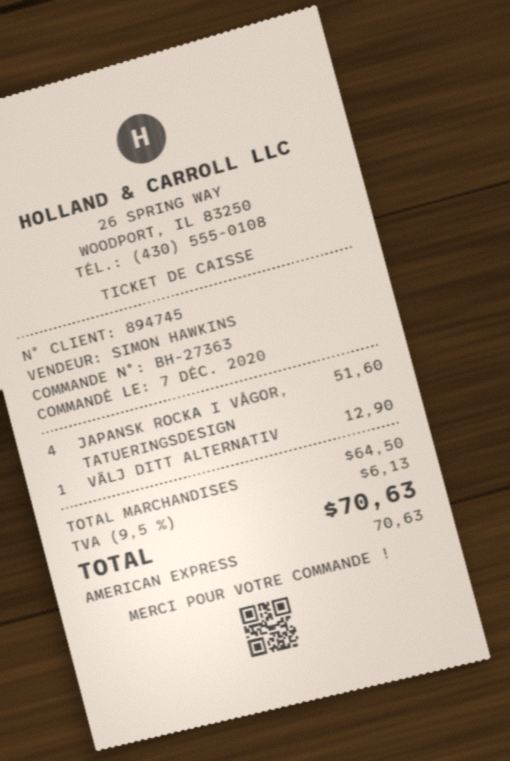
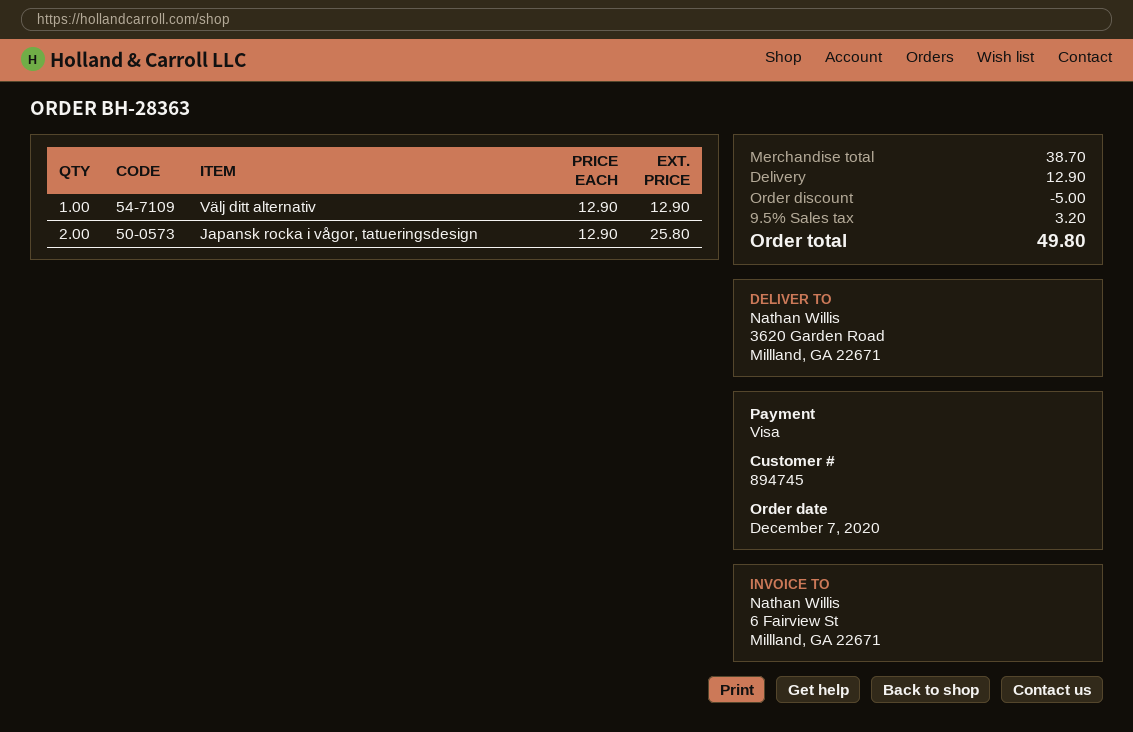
order number: BH-27363 -> BH-28363
payment method: American Express -> Visa
JAPANSK ROCKA I VÅGOR, TATUERINGSDESIGN: 4 for 51.60 -> 2 for 25.80
subtotal: 64.50 -> 38.70
discount: none -> 5.00
shipping: none -> 12.90
tax: 9.5% = 6.13 -> 9.5% = 3.20
total: 70.63 -> 49.80

